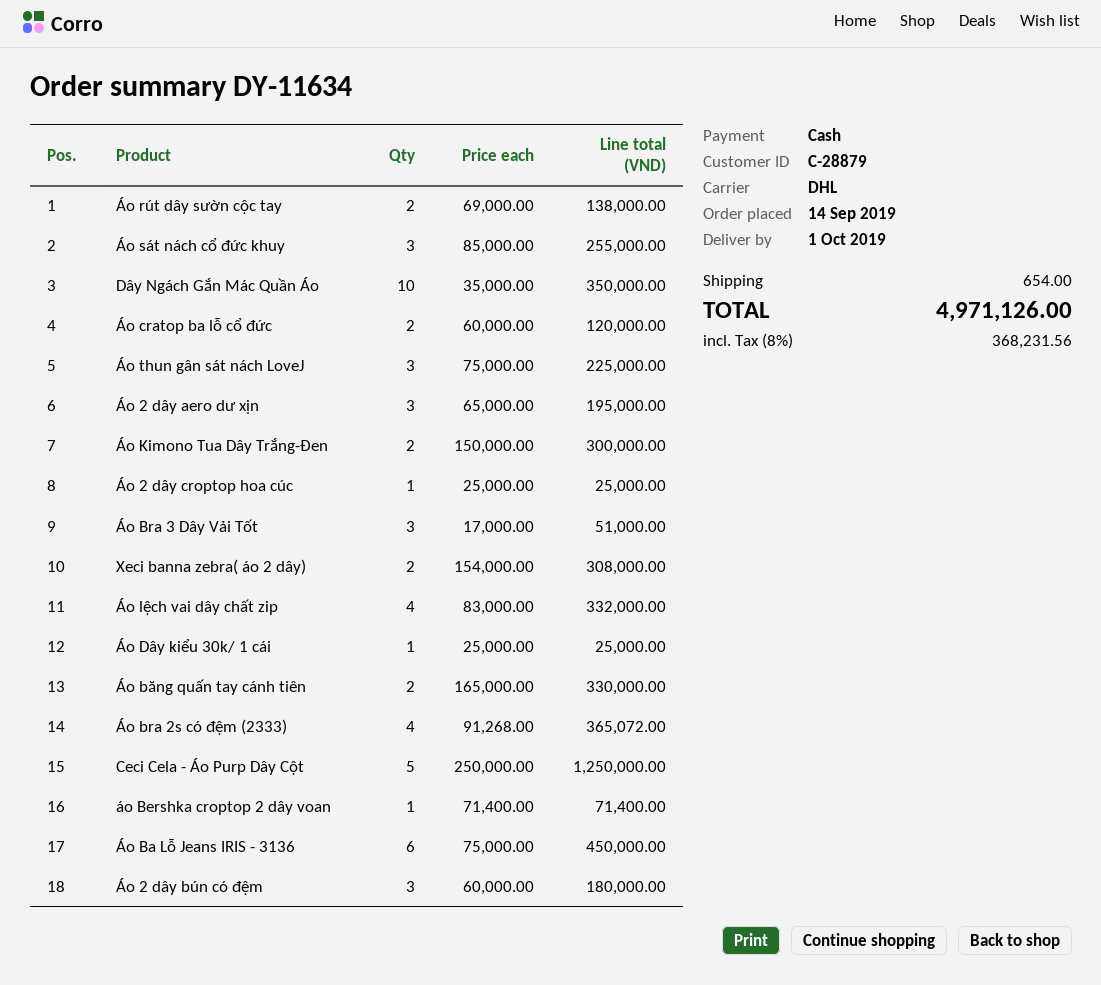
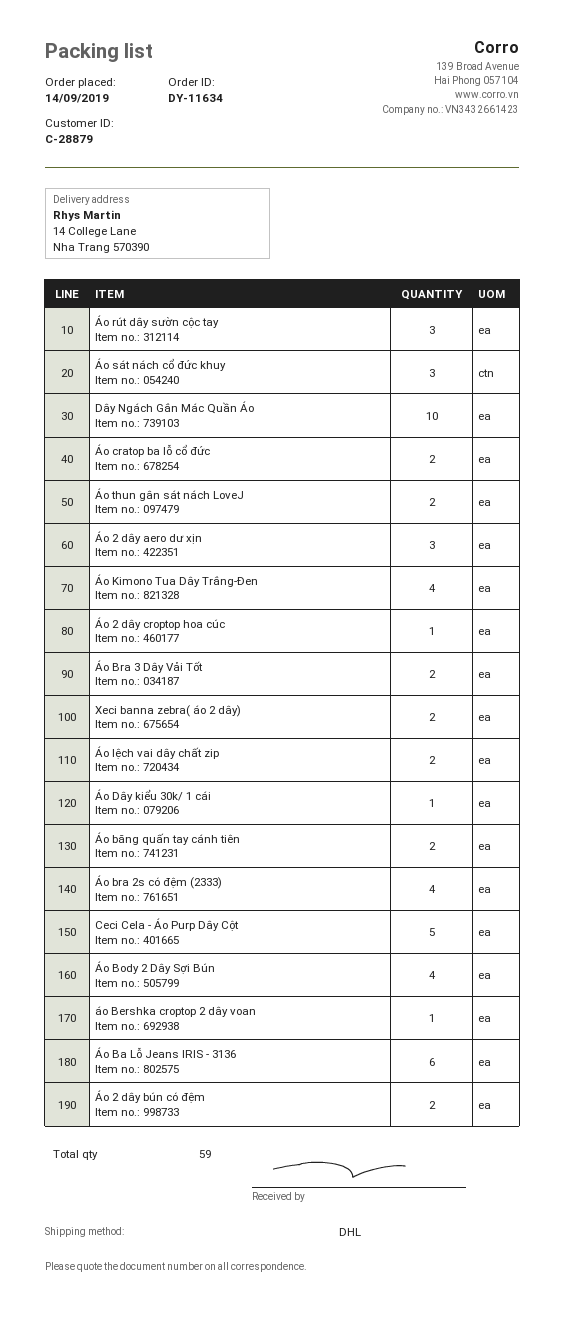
Áo rút dây sườn cộc tay: 2 -> 3
Áo thun gân sát nách LoveJ: 3 -> 2
Áo Kimono Tua Dây Trắng-Đen: 2 -> 4
Áo Bra 3 Dây Vải Tốt: 3 -> 2
Áo lệch vai dây chất zip: 4 -> 2
Áo 2 dây bún có đệm: 3 -> 2
Áo Body 2 Dây Sợi Bún: none -> 4

